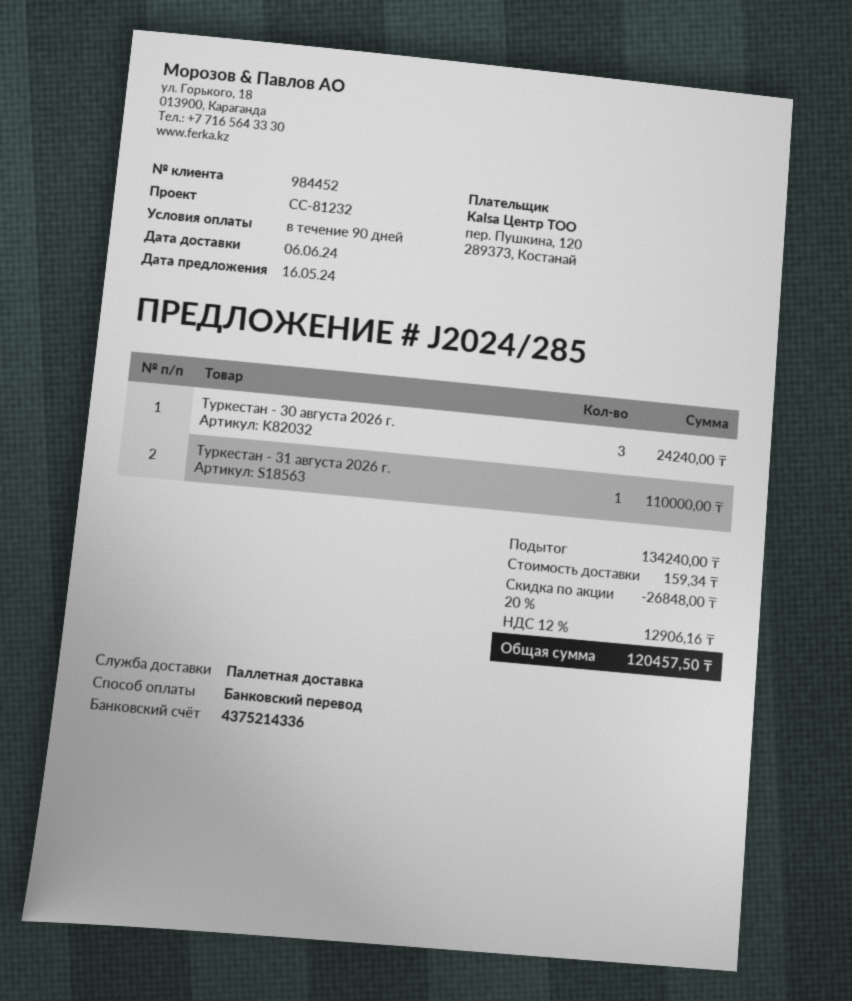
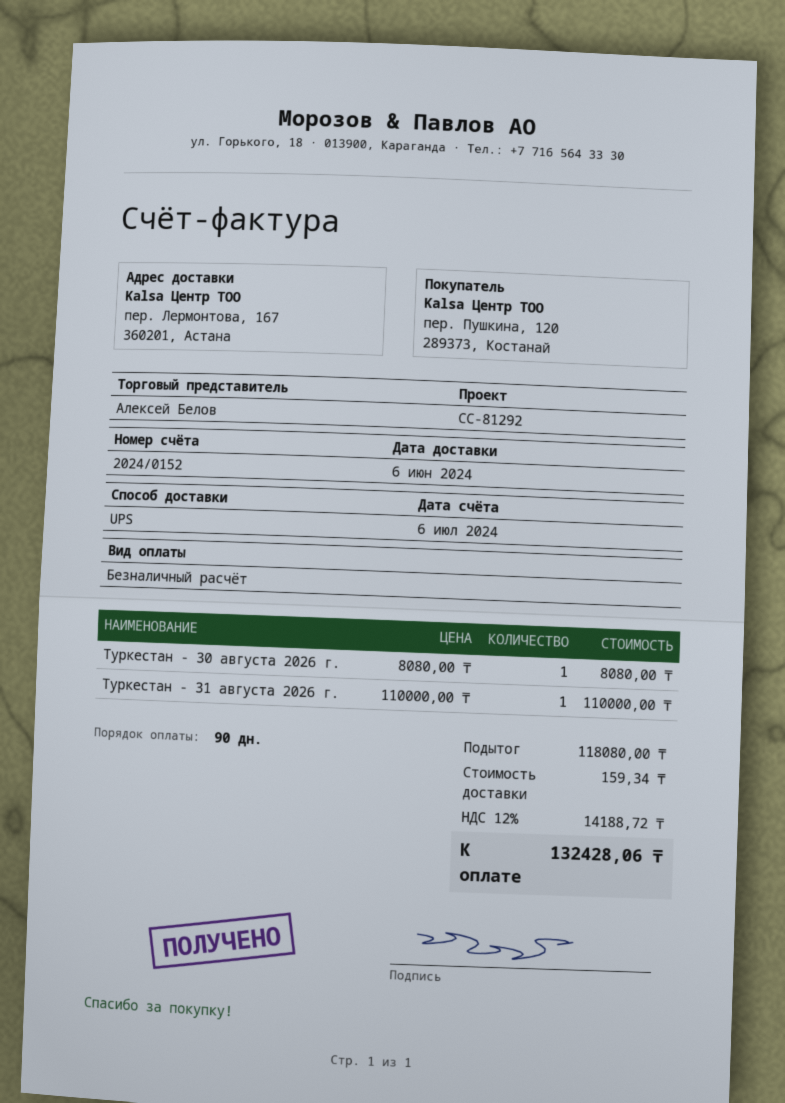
reference: CC-81232 -> CC-81292
shipping method: pallet freight -> UPS
Туркестан - 30 августа 2026 г.: 3 for 24240.00 -> 1 for 8080.00
subtotal: 134240.00 -> 118080.00
discount: 20% = 26848.00 -> none
tax: 12% = 12906.16 -> 12% = 14188.72
total: 120457.50 -> 132428.06

